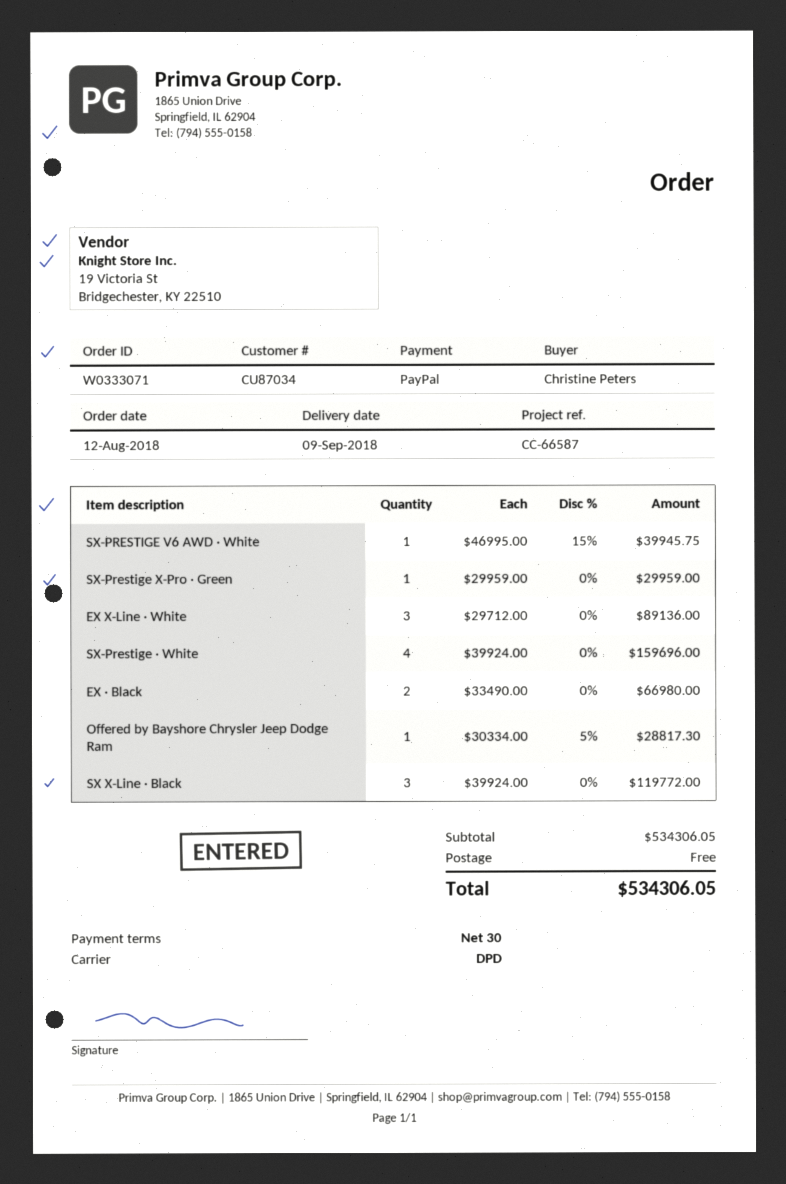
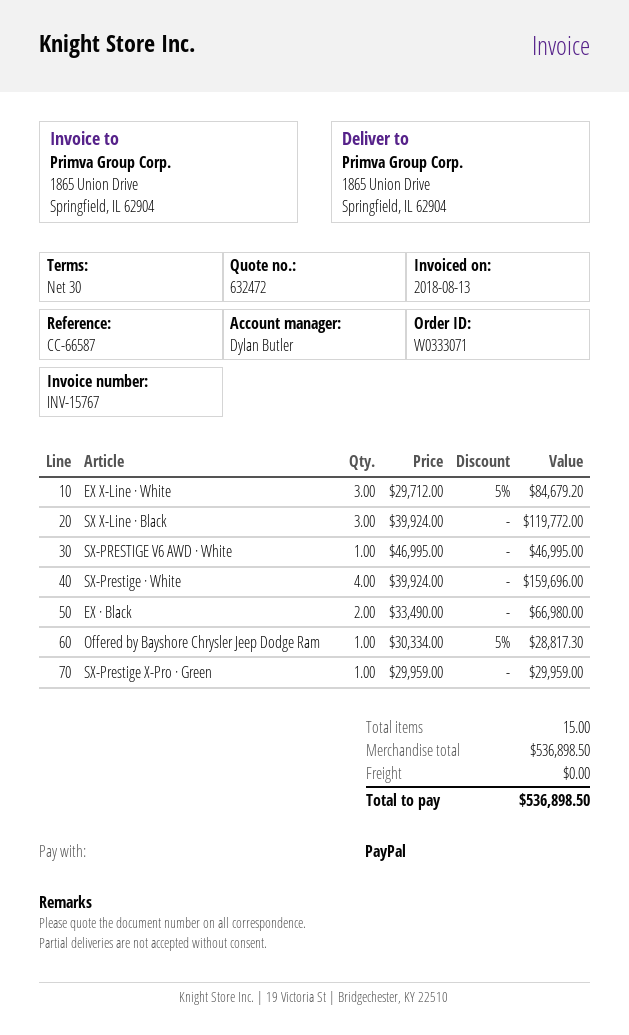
SX-PRESTIGE V6 AWD · White: 1 x 46995.00 - 15% = 39945.75 -> 1 x 46995.00 = 46995.00
EX X-Line · White: 3 x 29712.00 = 89136.00 -> 3 x 29712.00 - 5% = 84679.20
subtotal: 534306.05 -> 536898.50
total: 534306.05 -> 536898.50

